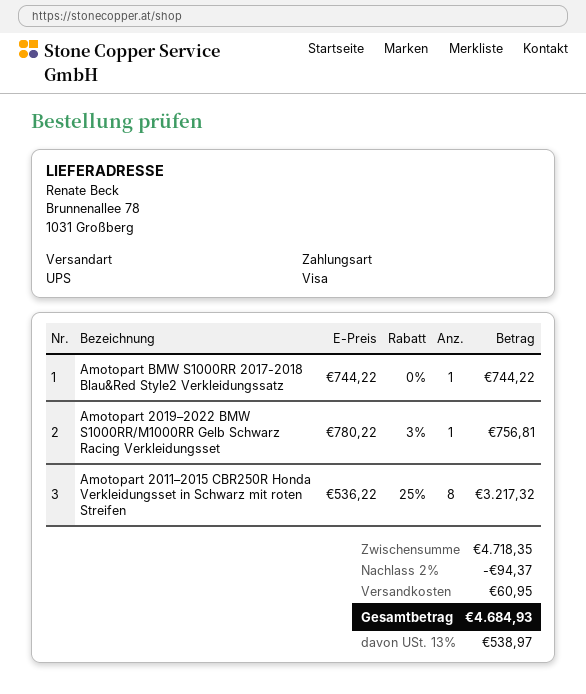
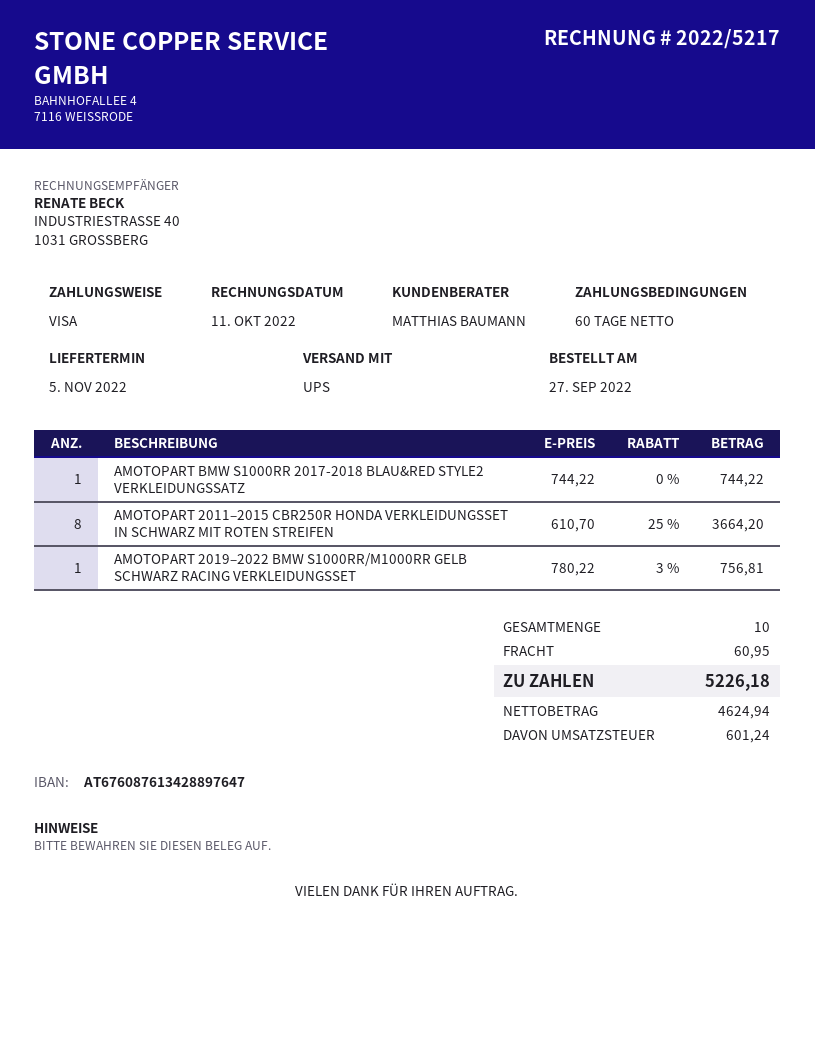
Amotopart 2011–2015 CBR250R Honda Verkleidungsset in Schwarz mit roten Streifen: 8 x 536.22 - 25% = 3217.32 -> 8 x 610.70 - 25% = 3664.20
discount: 2% = 94.37 -> none
tax: 538.97 -> 601.24
total: 4684.93 -> 5226.18

